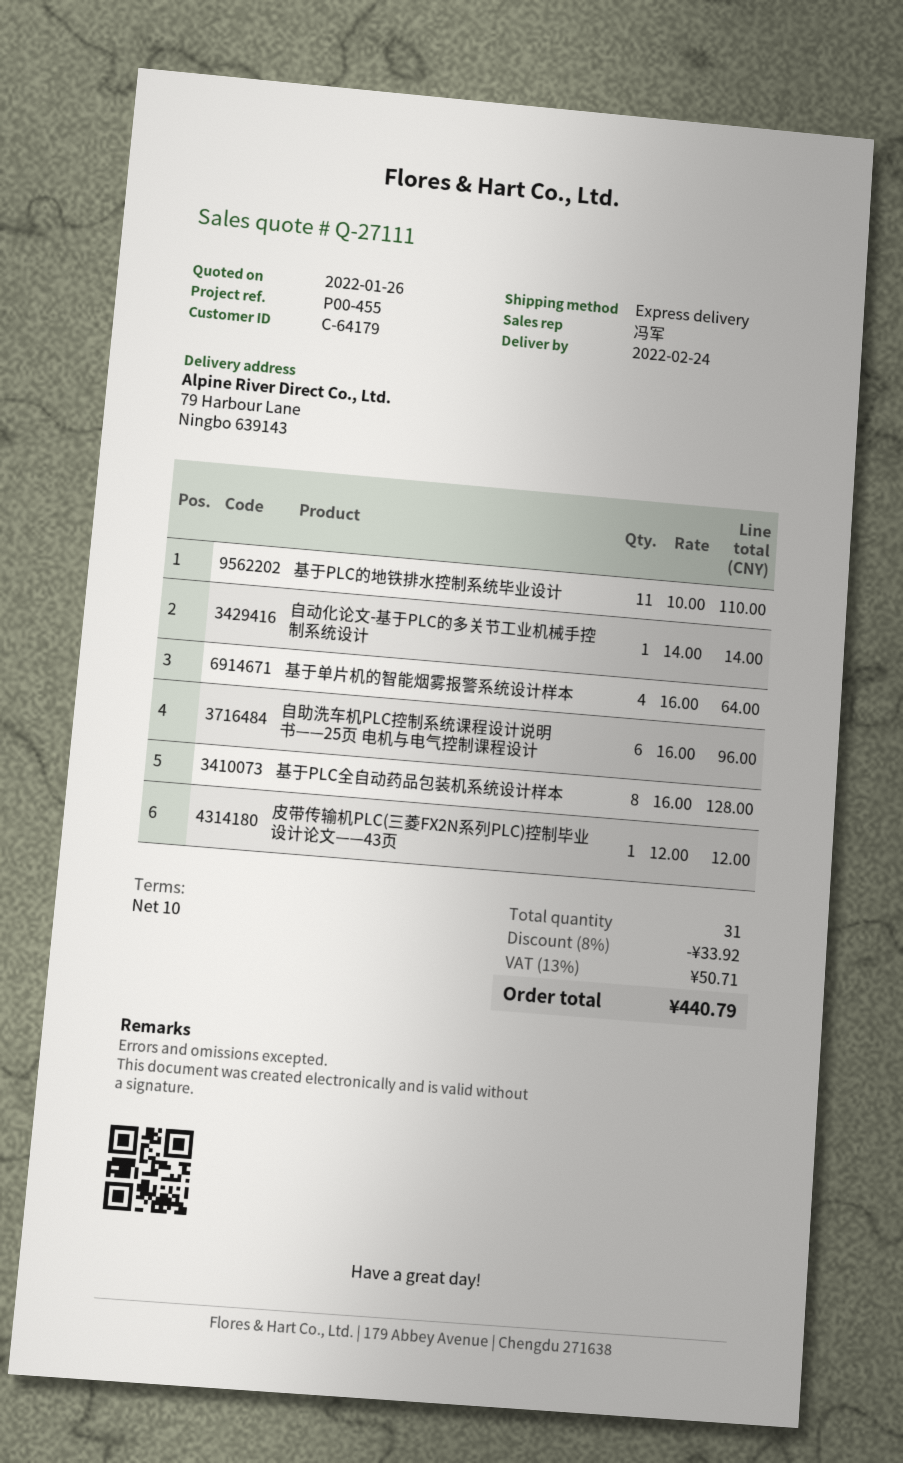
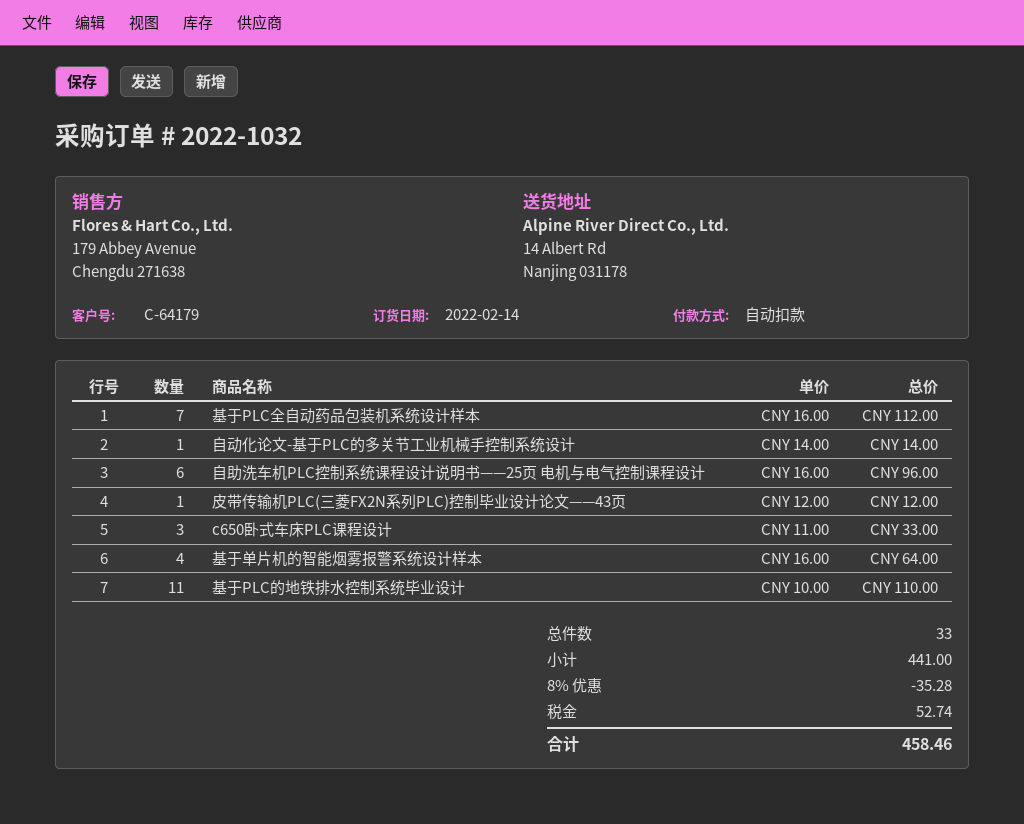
ship to: 79 Harbour Lane, Ningbo 639143 -> 14 Albert Rd, Nanjing 031178
基于PLC全自动药品包装机系统设计样本: 8 x 16.00 = 128.00 -> 7 x 16.00 = 112.00
c650卧式车床PLC课程设计: none -> 3 x 11.00 = 33.00
total quantity: 31 -> 33
discount: 8% = 33.92 -> 8% = 35.28
tax: 50.71 -> 52.74
total: 440.79 -> 458.46

